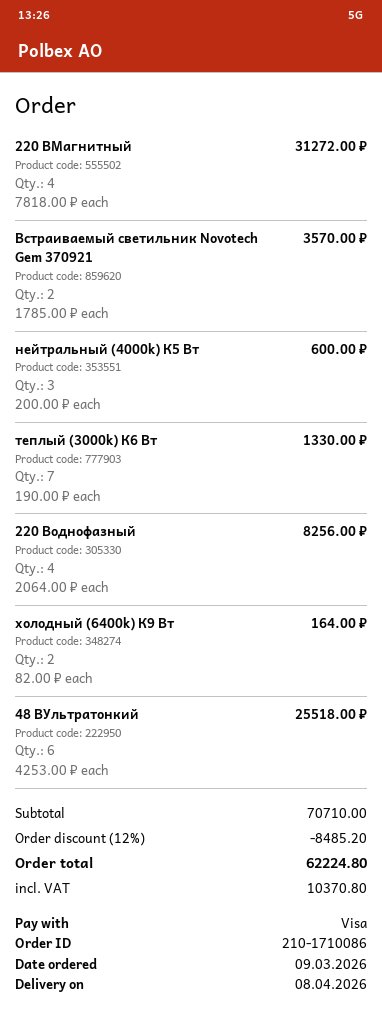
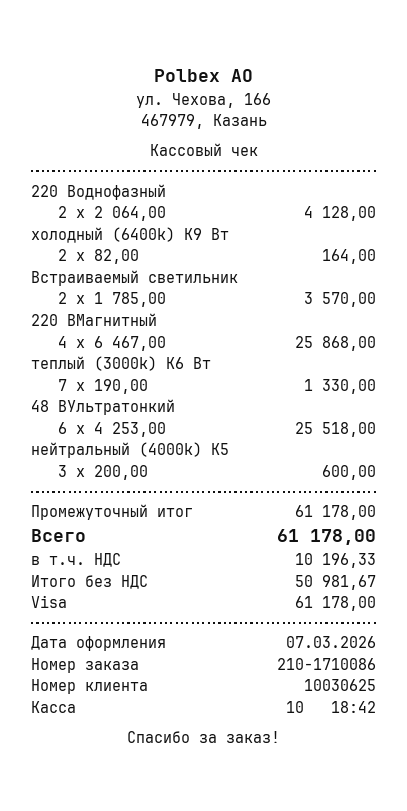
order date: 2026-03-09 -> 2026-03-07
220 ВМагнитный: 4 x 7818.00 = 31272.00 -> 4 x 6467.00 = 25868.00
220 Воднофазный: 4 x 2064.00 = 8256.00 -> 2 x 2064.00 = 4128.00
subtotal: 70710.00 -> 61178.00
discount: 12% = 8485.20 -> none
tax: 10370.80 -> 10196.33
total: 62224.80 -> 61178.00

